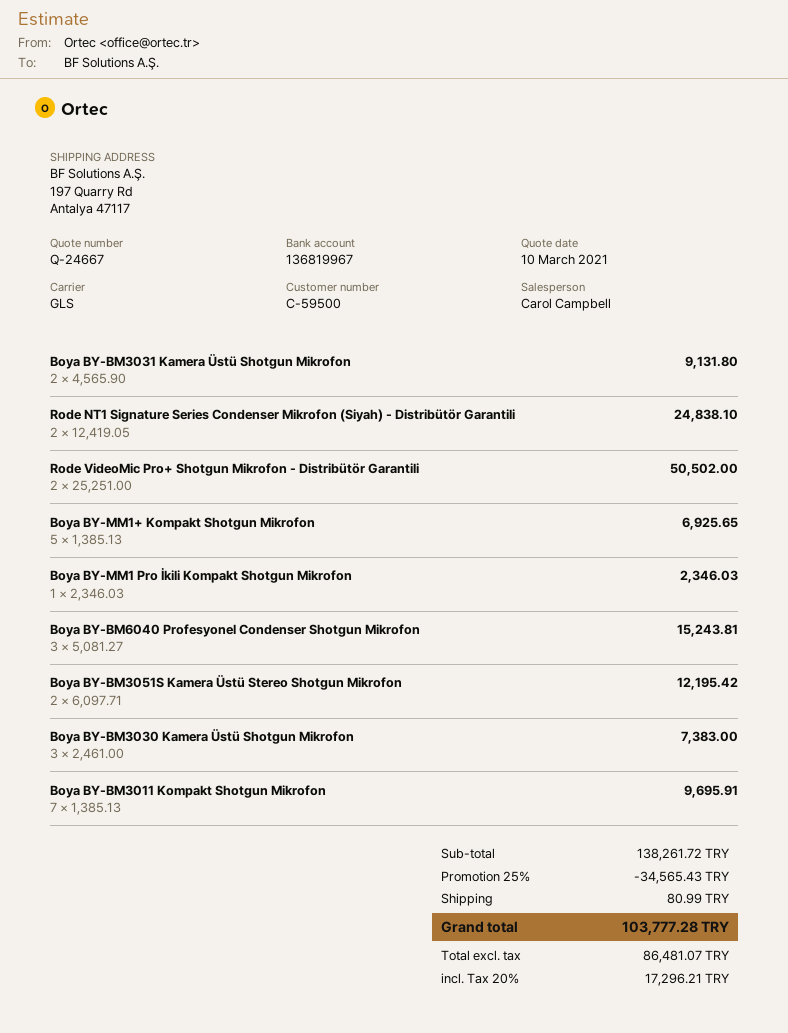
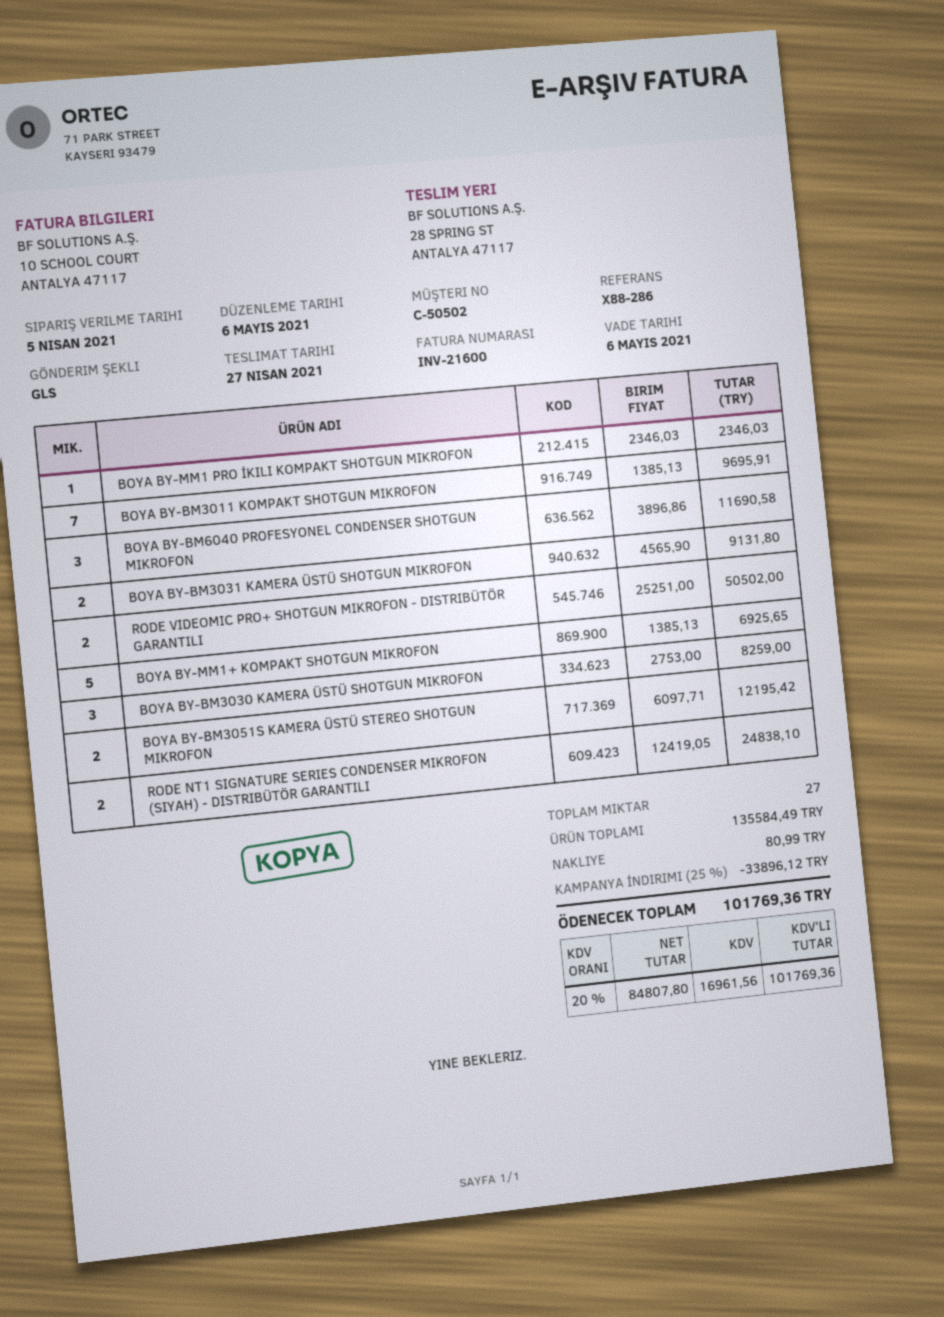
customer number: C-59500 -> C-50502
ship to: 197 Quarry Rd, Antalya 47117 -> 28 SPRING ST, ANTALYA 47117
Boya BY-BM6040 Profesyonel Condenser Shotgun Mikrofon: 3 x 5081.27 = 15243.81 -> 3 x 3896.86 = 11690.58
Boya BY-BM3030 Kamera Üstü Shotgun Mikrofon: 3 x 2461.00 = 7383.00 -> 3 x 2753.00 = 8259.00
subtotal: 138261.72 -> 135584.49
discount: 25% = 34565.43 -> 25% = 33896.12
net: 86481.07 -> 84807.80
tax: 20% = 17296.21 -> 20% = 16961.56
total: 103777.28 -> 101769.36

